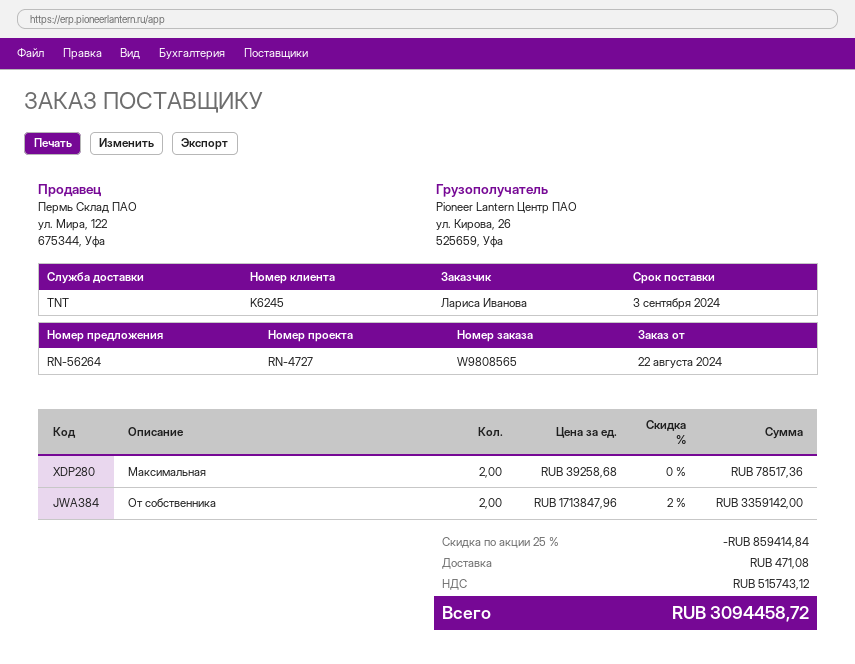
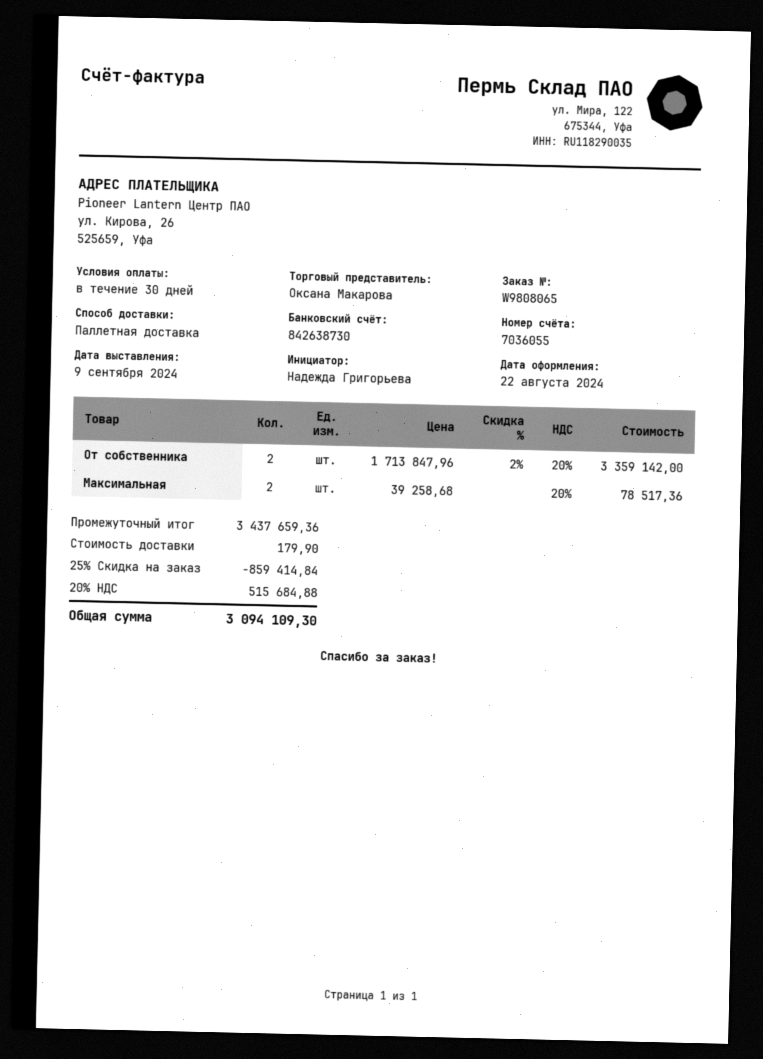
order number: W9808565 -> W9808065
ordered by: Лариса Иванова -> Надежда Григорьева
shipping method: TNT -> pallet freight
shipping: 471.08 -> 179.90
tax: 515743.12 -> 515684.88
total: 3094458.72 -> 3094109.30

